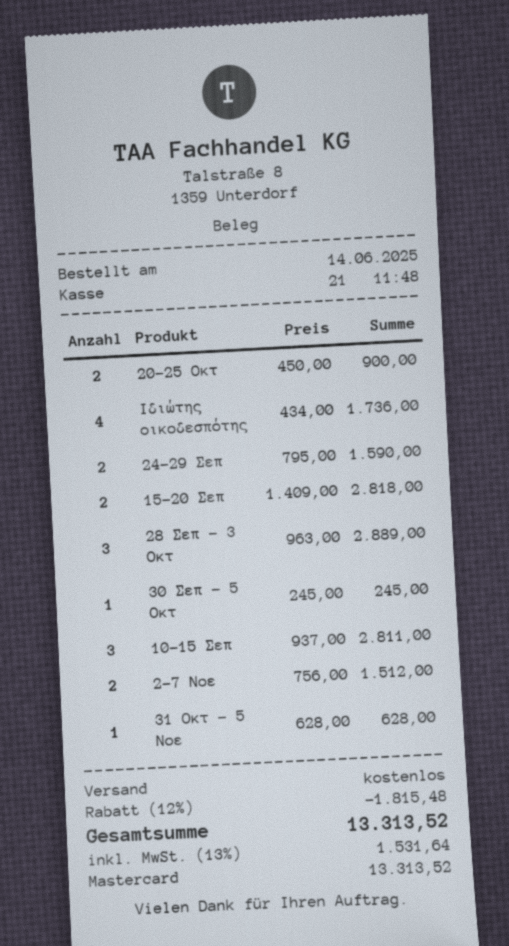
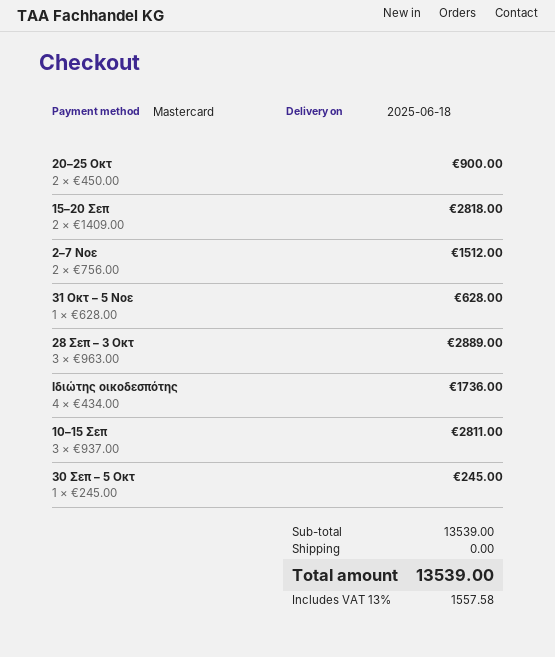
24–29 Σεπ: 2 x 795.00 = 1590.00 -> none
discount: 12% = 1815.48 -> none
tax: 13% = 1531.64 -> 13% = 1557.58
total: 13313.52 -> 13539.00

